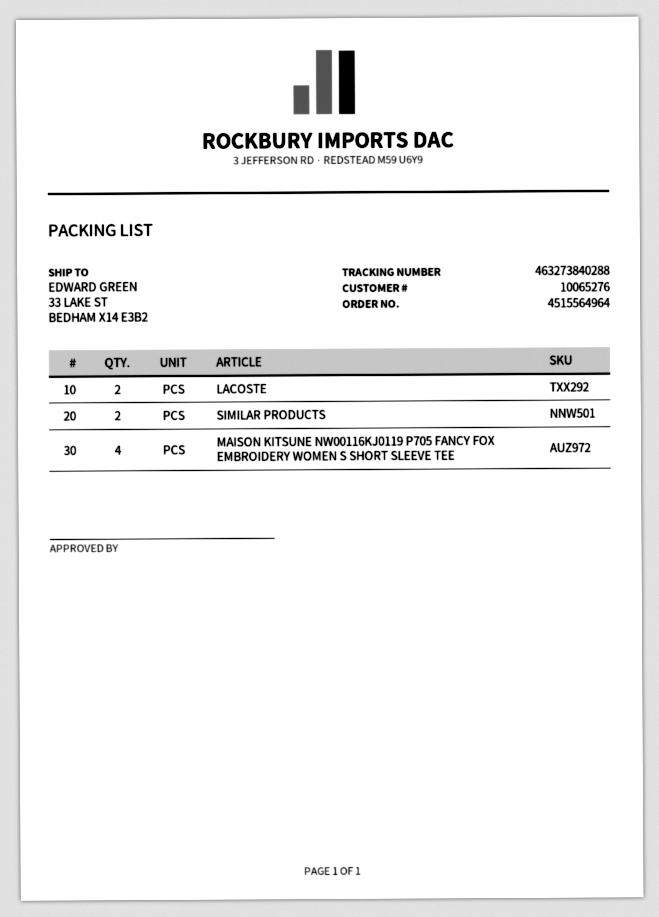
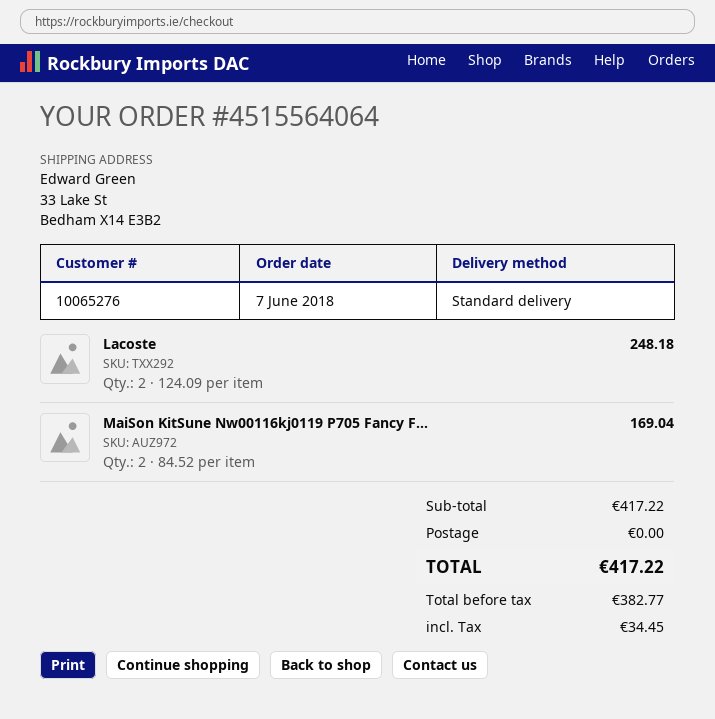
order number: 4515564964 -> 4515564064
SIMILAR PRODUCTS: 2 -> none
MAISON KITSUNE NW00116KJ0119 P705 FANCY FOX EMBROIDERY WOMEN S SHORT SLEEVE TEE: 4 -> 2

